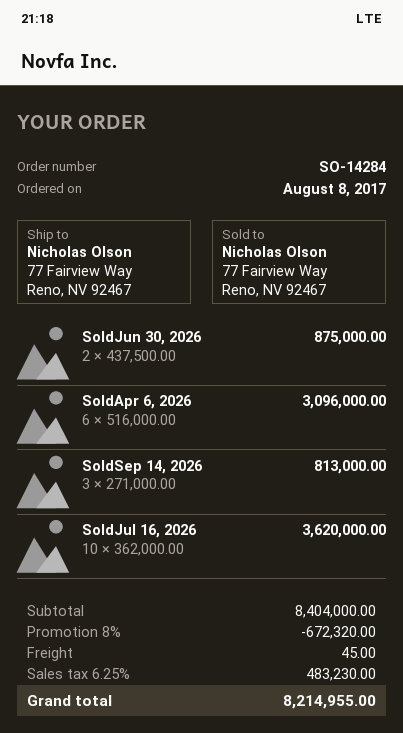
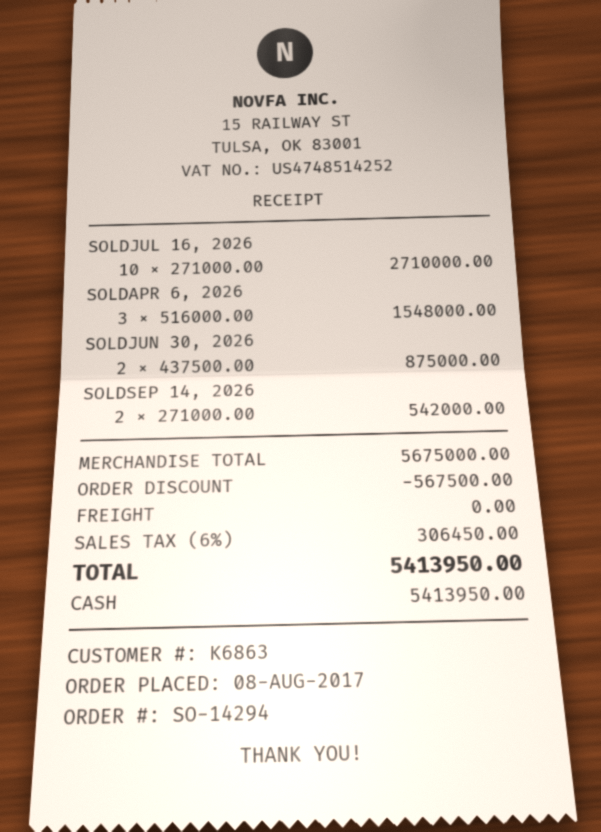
order number: SO-14284 -> SO-14294
SoldApr 6, 2026: 6 x 516000.00 = 3096000.00 -> 3 x 516000.00 = 1548000.00
SoldSep 14, 2026: 3 x 271000.00 = 813000.00 -> 2 x 271000.00 = 542000.00
SoldJul 16, 2026: 10 x 362000.00 = 3620000.00 -> 10 x 271000.00 = 2710000.00
subtotal: 8404000.00 -> 5675000.00
discount: 672320.00 -> 567500.00
shipping: 45.00 -> 0.00
tax: 6.25% = 483230.00 -> 6% = 306450.00
total: 8214955.00 -> 5413950.00

